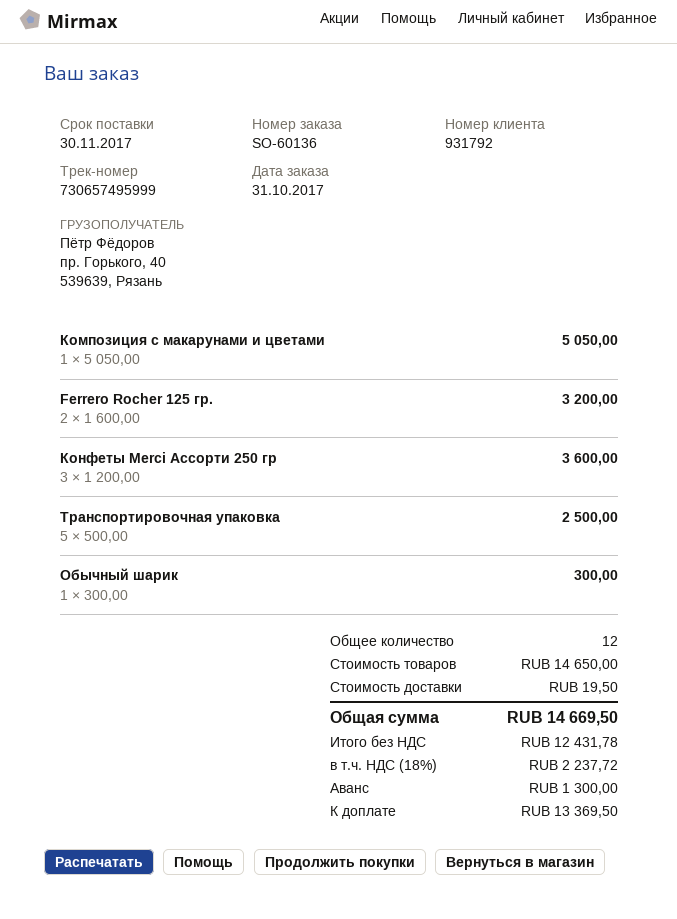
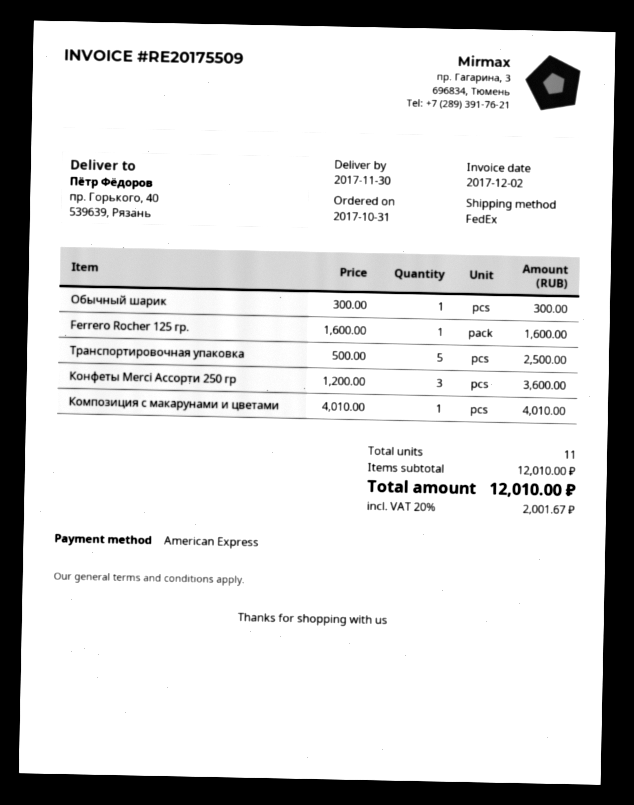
Композиция с макарунами и цветами: 1 x 5050.00 = 5050.00 -> 1 x 4010.00 = 4010.00
Ferrero Rocher 125 гр.: 2 x 1600.00 = 3200.00 -> 1 x 1600.00 = 1600.00
total quantity: 12 -> 11
subtotal: 14650.00 -> 12010.00
shipping: 19.50 -> none
tax: 18% = 2237.72 -> 20% = 2001.67
total: 14669.50 -> 12010.00

